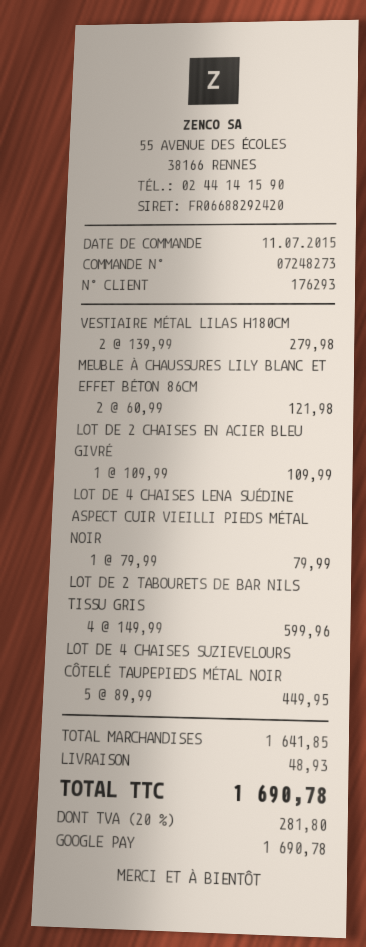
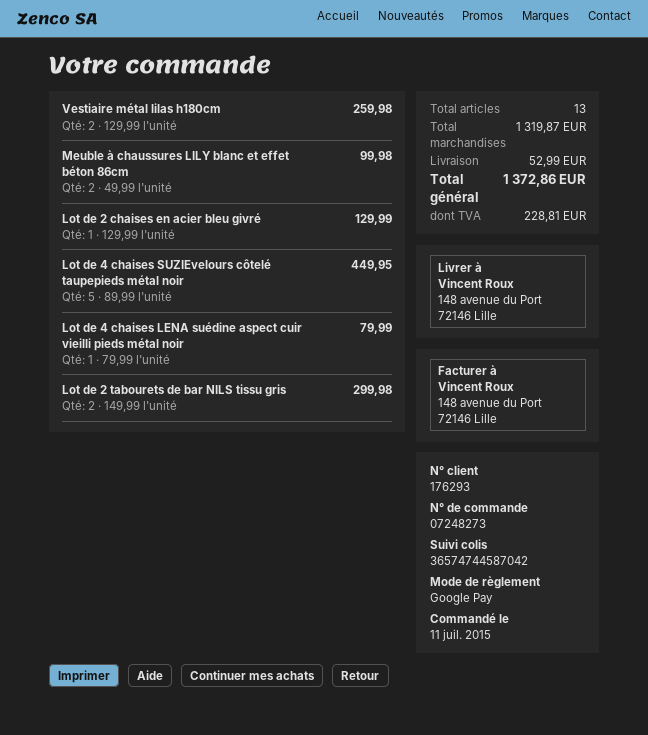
VESTIAIRE MÉTAL LILAS H180CM: 2 x 139.99 = 279.98 -> 2 x 129.99 = 259.98
MEUBLE À CHAUSSURES LILY BLANC ET EFFET BÉTON 86CM: 2 x 60.99 = 121.98 -> 2 x 49.99 = 99.98
LOT DE 2 CHAISES EN ACIER BLEU GIVRÉ: 1 x 109.99 = 109.99 -> 1 x 129.99 = 129.99
LOT DE 2 TABOURETS DE BAR NILS TISSU GRIS: 4 x 149.99 = 599.96 -> 2 x 149.99 = 299.98
subtotal: 1641.85 -> 1319.87
shipping: 48.93 -> 52.99
tax: 281.80 -> 228.81
total: 1690.78 -> 1372.86

